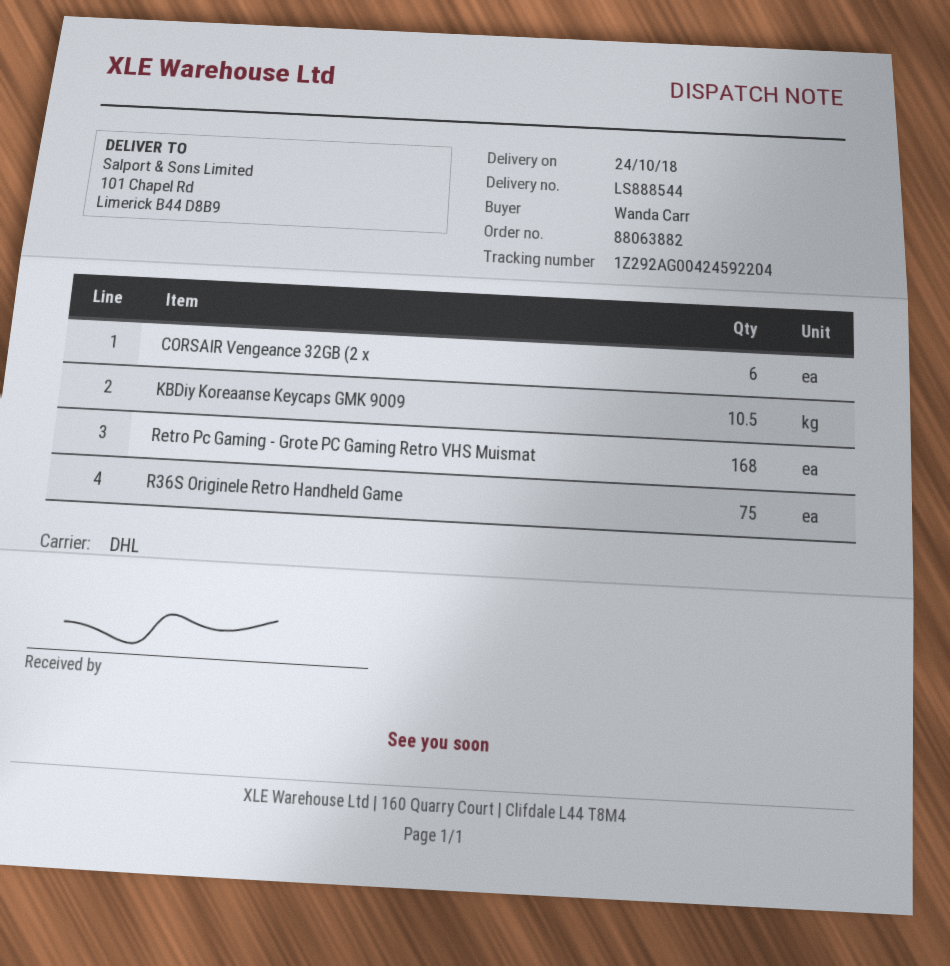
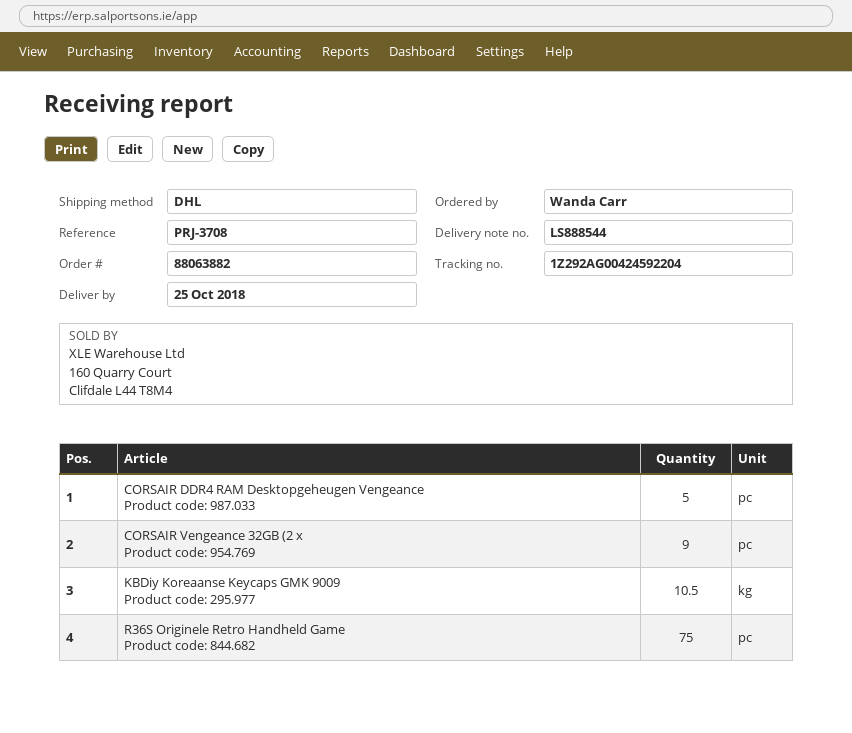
delivery date: 2018-10-24 -> 2018-10-25
CORSAIR Vengeance 32GB (2 x: 6 -> 9
Retro Pc Gaming - Grote PC Gaming Retro VHS Muismat: 168 -> none
CORSAIR DDR4 RAM Desktopgeheugen Vengeance: none -> 5

